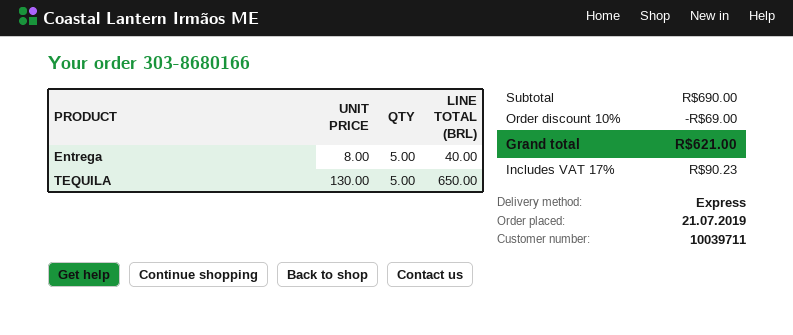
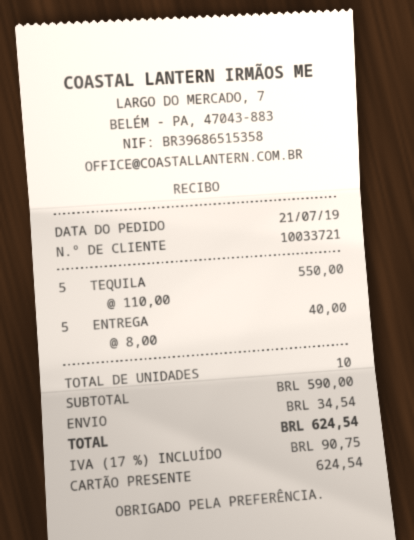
customer number: 10039711 -> 10033721
TEQUILA: 5 x 130.00 = 650.00 -> 5 x 110.00 = 550.00
subtotal: 690.00 -> 590.00
discount: 10% = 69.00 -> none
shipping: none -> 34.54
tax: 17% = 90.23 -> 17% = 90.75
total: 621.00 -> 624.54

